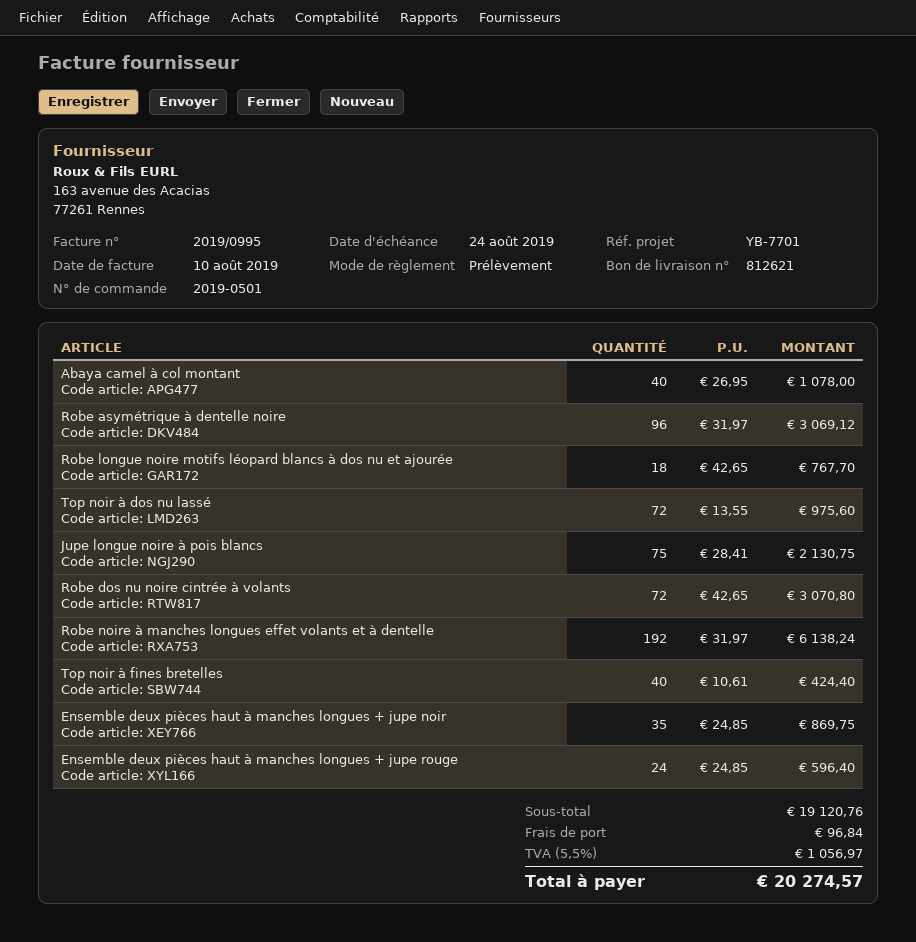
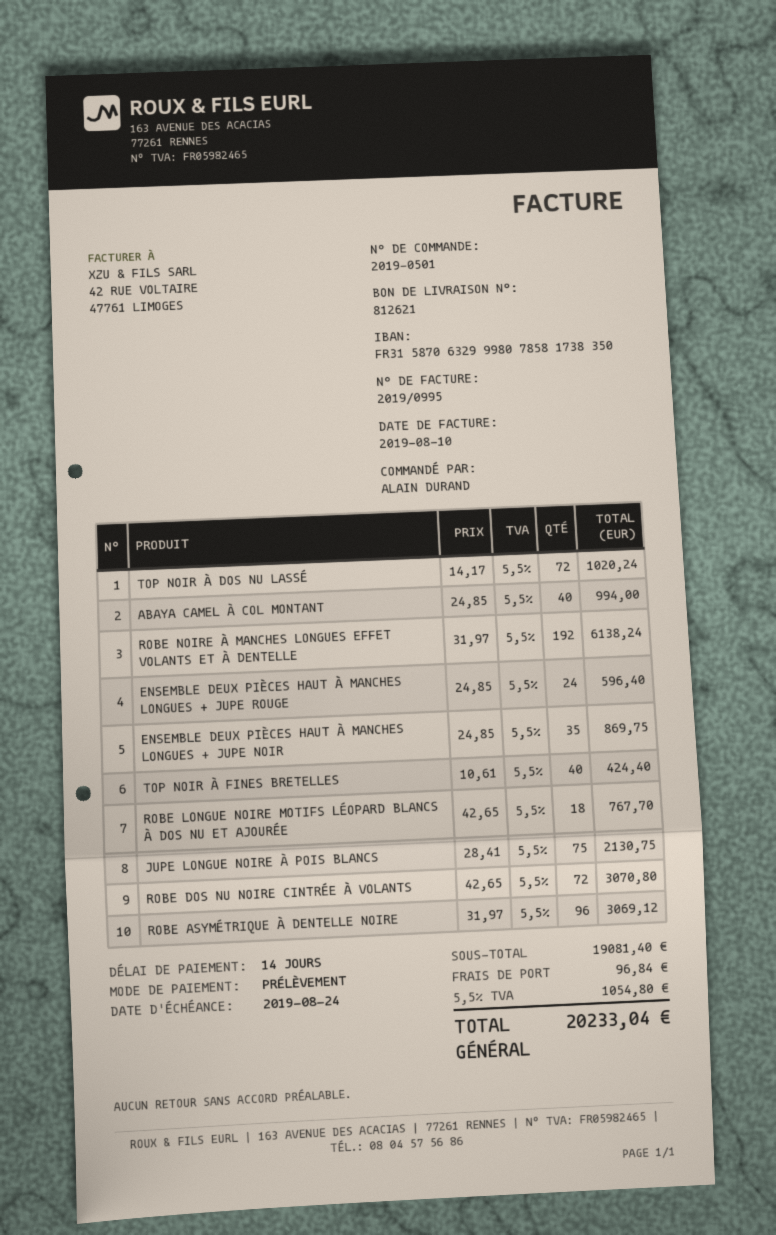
Abaya camel à col montant: 40 x 26.95 = 1078.00 -> 40 x 24.85 = 994.00
Top noir à dos nu lassé: 72 x 13.55 = 975.60 -> 72 x 14.17 = 1020.24
subtotal: 19120.76 -> 19081.40
tax: 5.5% = 1056.97 -> 5.5% = 1054.80
total: 20274.57 -> 20233.04

